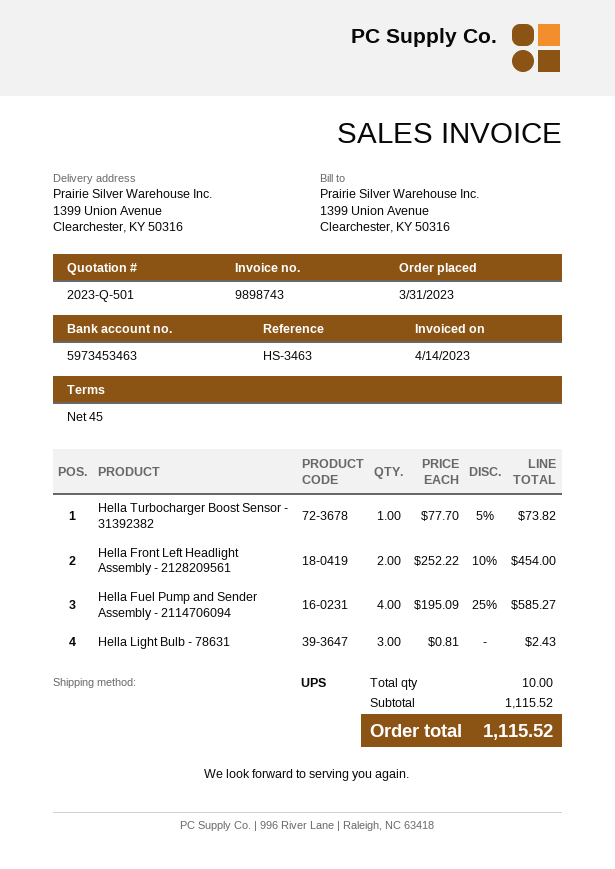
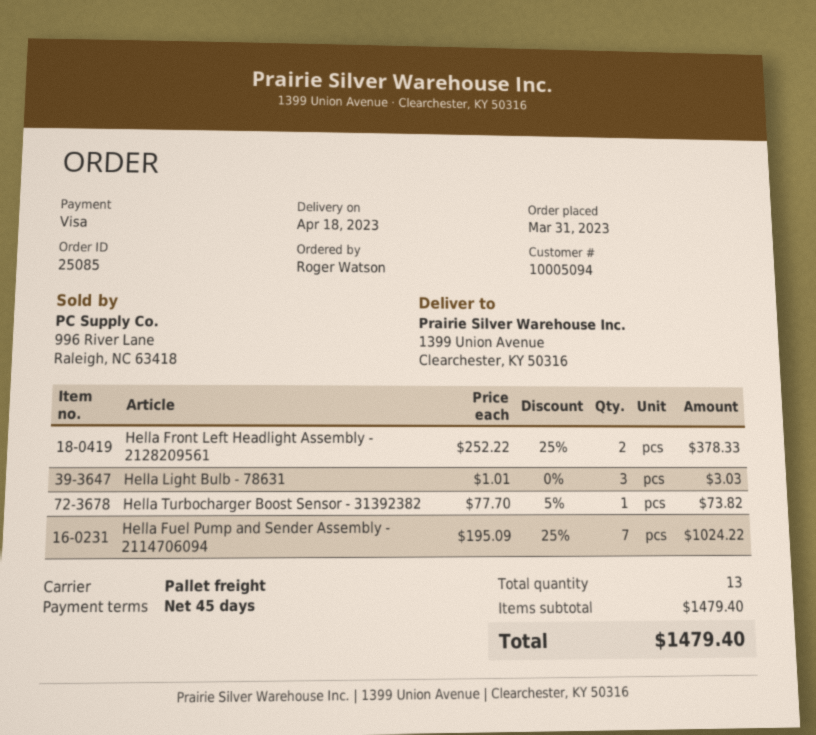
shipping method: UPS -> pallet freight
Hella Front Left Headlight Assembly - 2128209561: 2 x 252.22 - 10% = 454.00 -> 2 x 252.22 - 25% = 378.33
Hella Fuel Pump and Sender Assembly - 2114706094: 4 x 195.09 - 25% = 585.27 -> 7 x 195.09 - 25% = 1024.22
Hella Light Bulb - 78631: 3 x 0.81 = 2.43 -> 3 x 1.01 = 3.03
total quantity: 10 -> 13
subtotal: 1115.52 -> 1479.40
total: 1115.52 -> 1479.40

